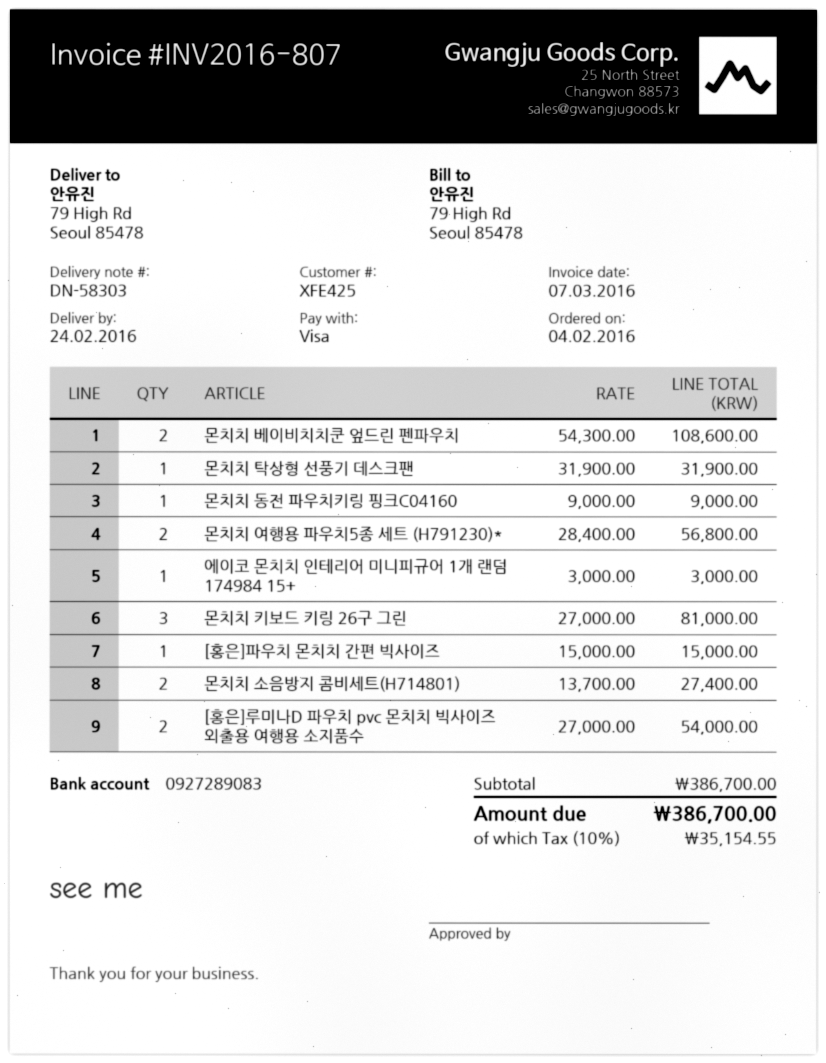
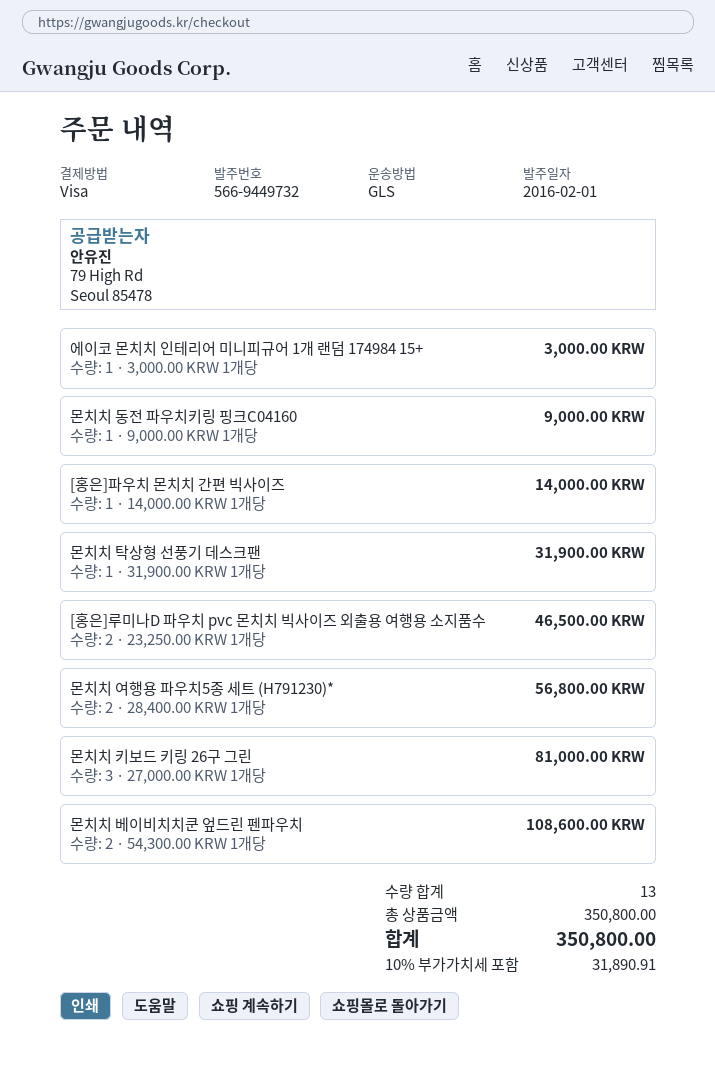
order date: 2016-02-04 -> 2016-02-01
[홍은]파우치 몬치치 간편 빅사이즈: 1 x 15000.00 = 15000.00 -> 1 x 14000.00 = 14000.00
몬치치 소음방지 콤비세트(H714801): 2 x 13700.00 = 27400.00 -> none
[홍은]루미나D 파우치 pvc 몬치치 빅사이즈 외출용 여행용 소지품수: 2 x 27000.00 = 54000.00 -> 2 x 23250.00 = 46500.00
subtotal: 386700.00 -> 350800.00
tax: 10% = 35154.55 -> 10% = 31890.91
total: 386700.00 -> 350800.00

